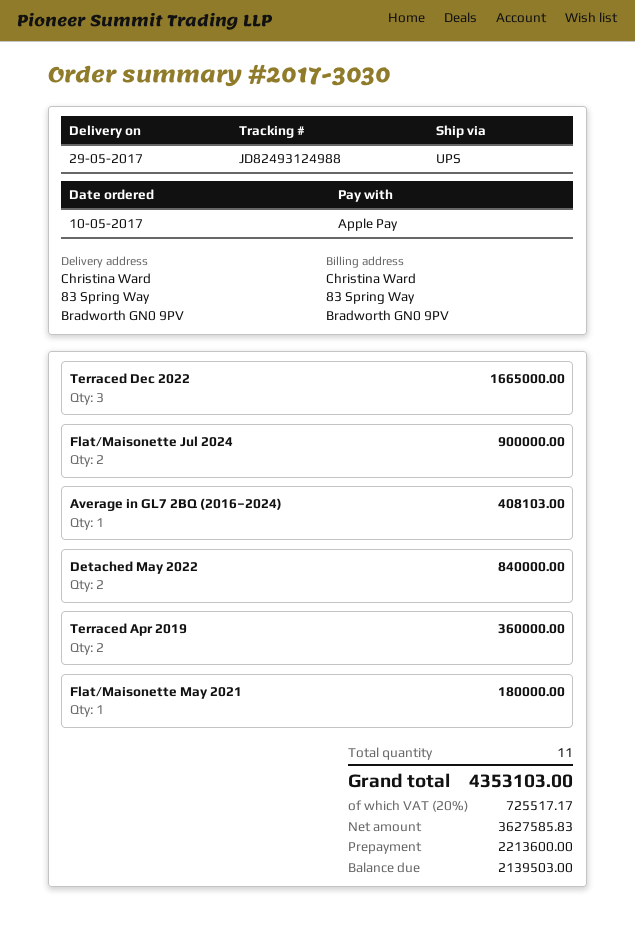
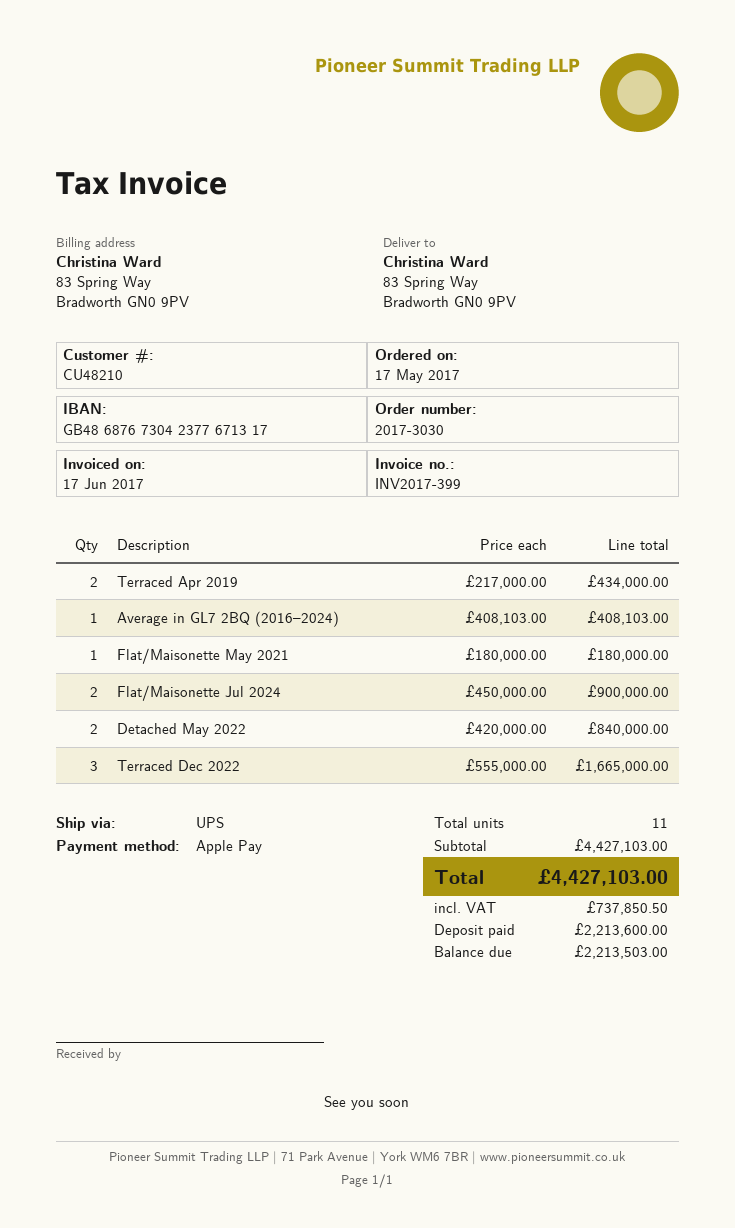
order date: 2017-05-10 -> 2017-05-17
Terraced Apr 2019: 2 for 360000.00 -> 2 for 434000.00
tax: 725517.17 -> 737850.50
total: 4353103.00 -> 4427103.00
balance: 2139503.00 -> 2213503.00

